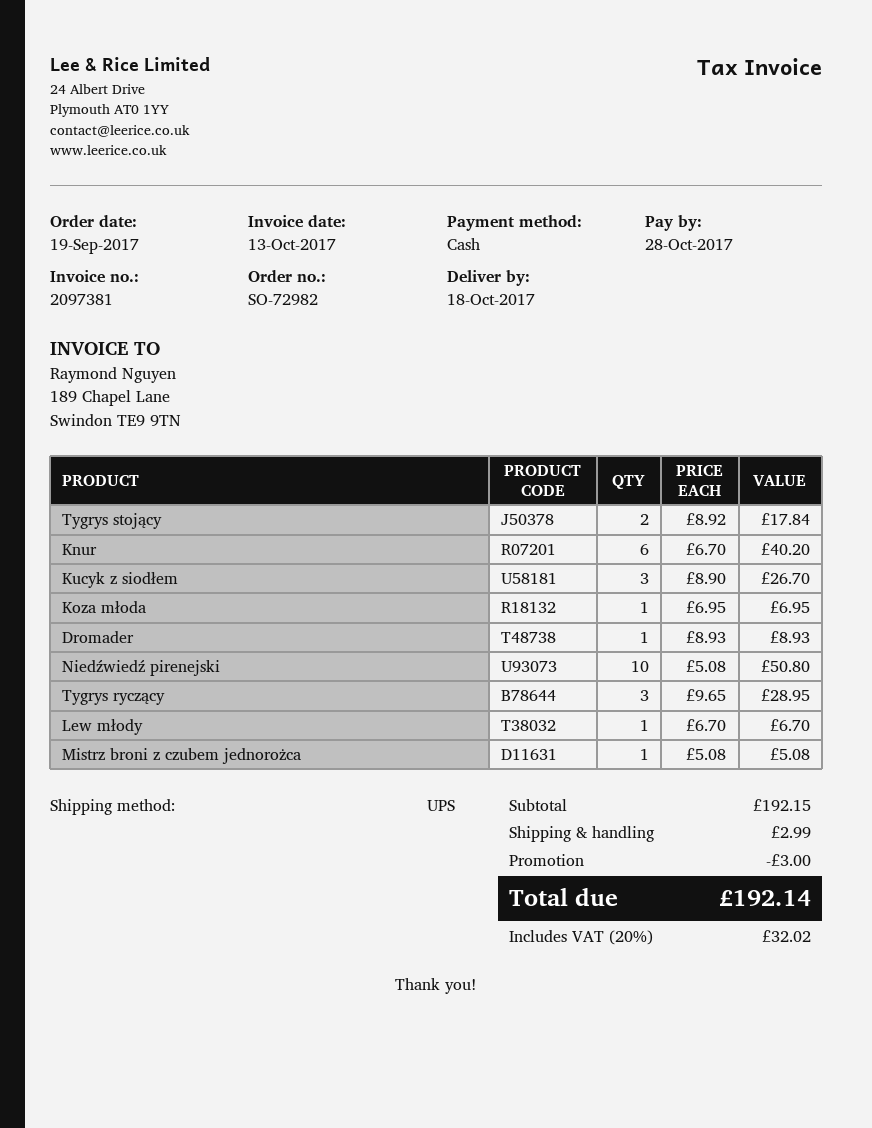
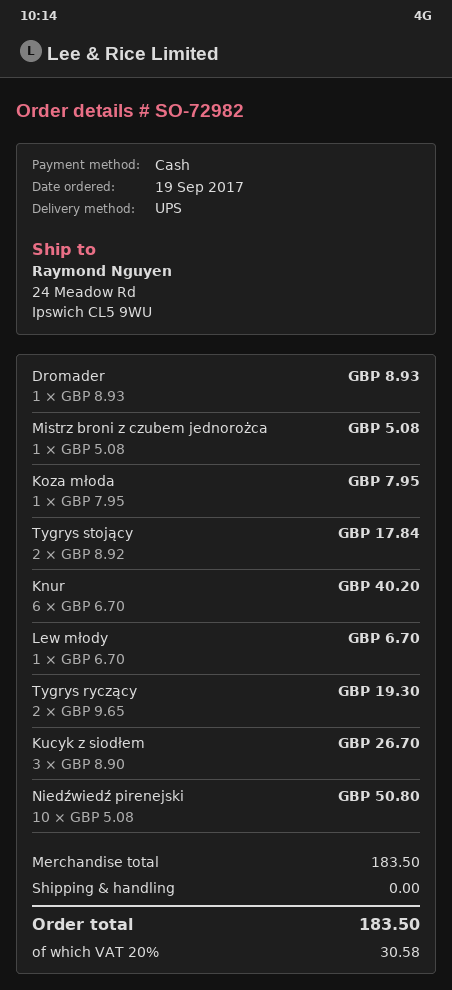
Koza młoda: 1 x 6.95 = 6.95 -> 1 x 7.95 = 7.95
Tygrys ryczący: 3 x 9.65 = 28.95 -> 2 x 9.65 = 19.30
subtotal: 192.15 -> 183.50
discount: 3.00 -> none
shipping: 2.99 -> 0.00
tax: 20% = 32.02 -> 20% = 30.58
total: 192.14 -> 183.50

